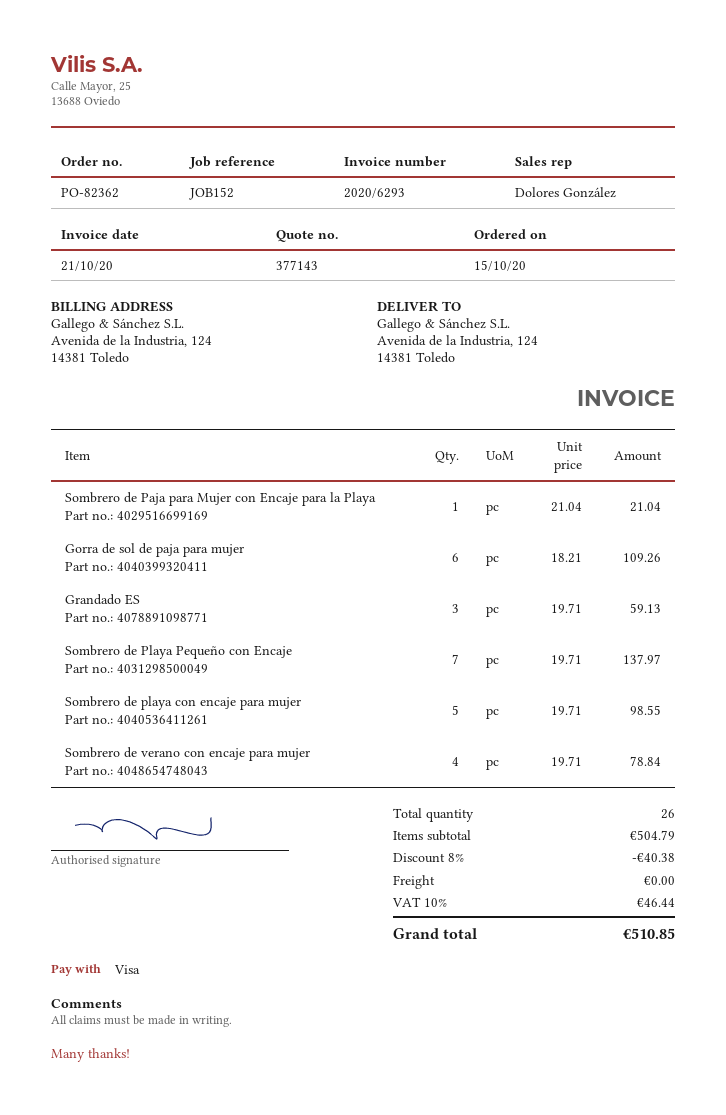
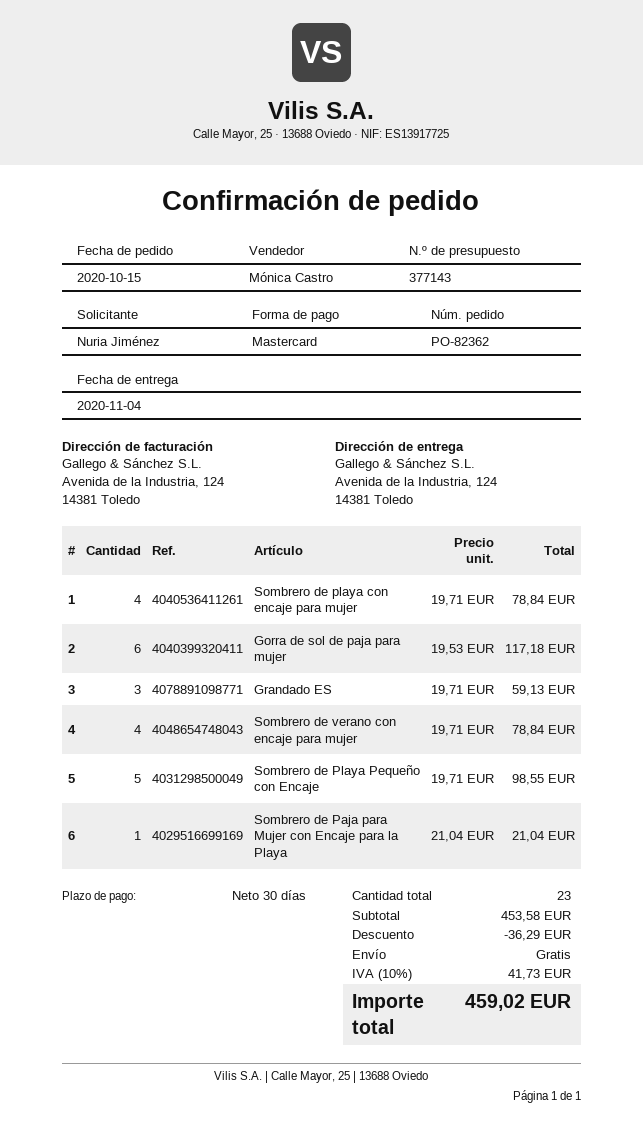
sales rep: Dolores González -> Mónica Castro
payment method: Visa -> Mastercard
Gorra de sol de paja para mujer: 6 x 18.21 = 109.26 -> 6 x 19.53 = 117.18
Sombrero de Playa Pequeño con Encaje: 7 x 19.71 = 137.97 -> 5 x 19.71 = 98.55
Sombrero de playa con encaje para mujer: 5 x 19.71 = 98.55 -> 4 x 19.71 = 78.84
total quantity: 26 -> 23
subtotal: 504.79 -> 453.58
discount: 40.38 -> 36.29
tax: 10% = 46.44 -> 10% = 41.73
total: 510.85 -> 459.02

